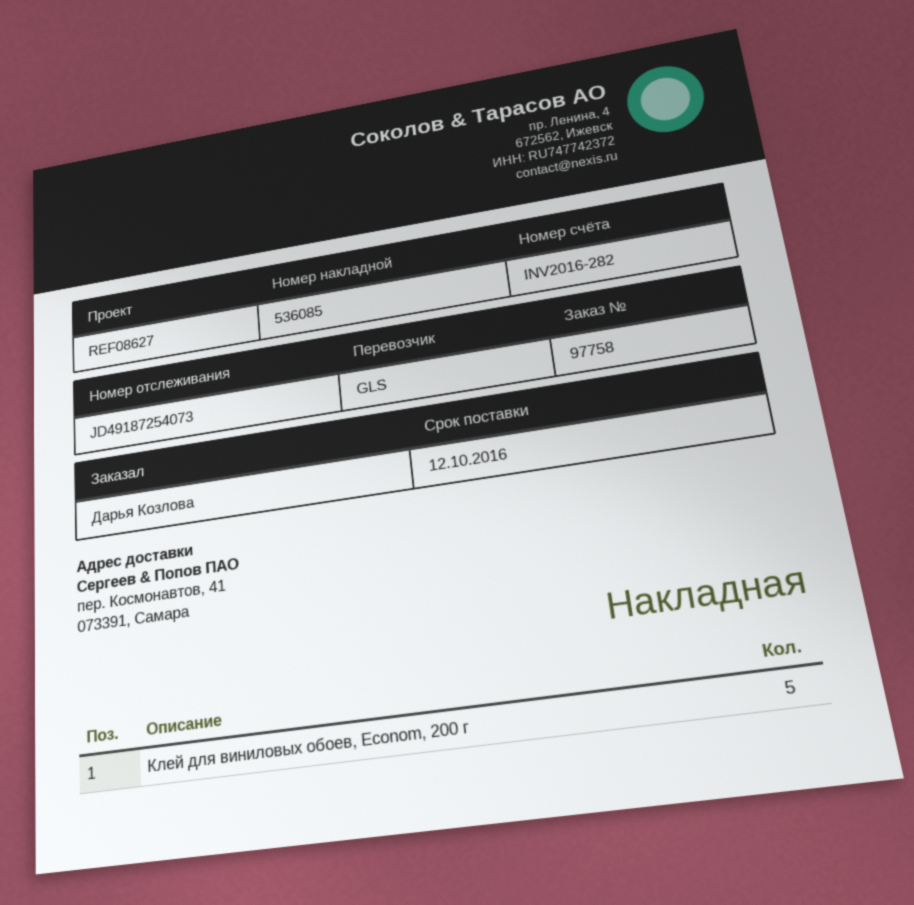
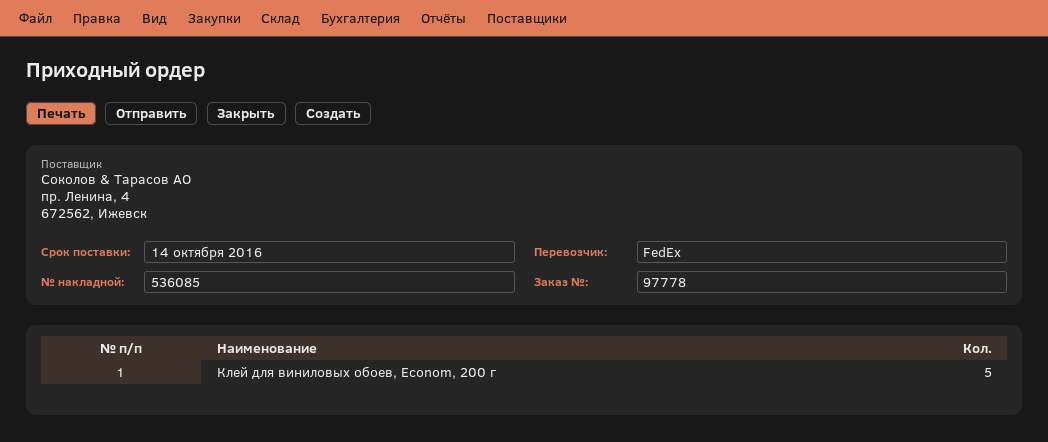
order number: 97758 -> 97778
delivery date: 2016-10-12 -> 2016-10-14
shipping method: GLS -> FedEx

